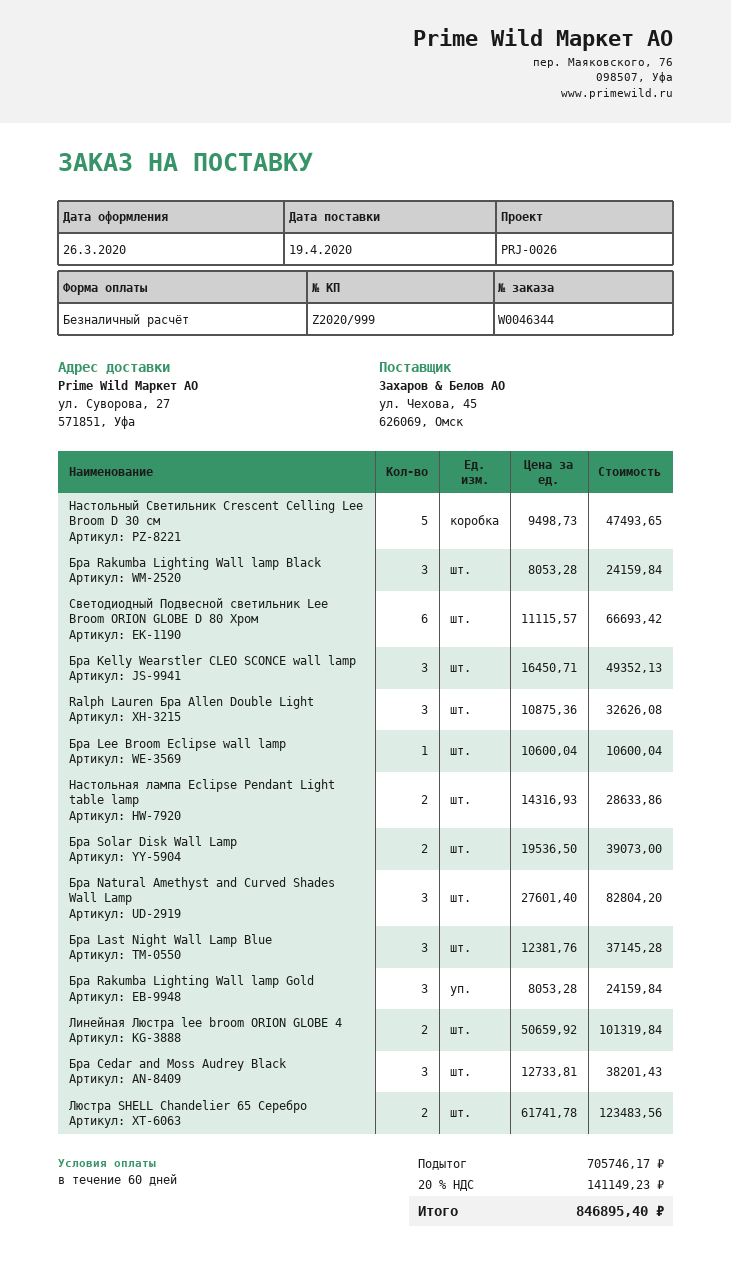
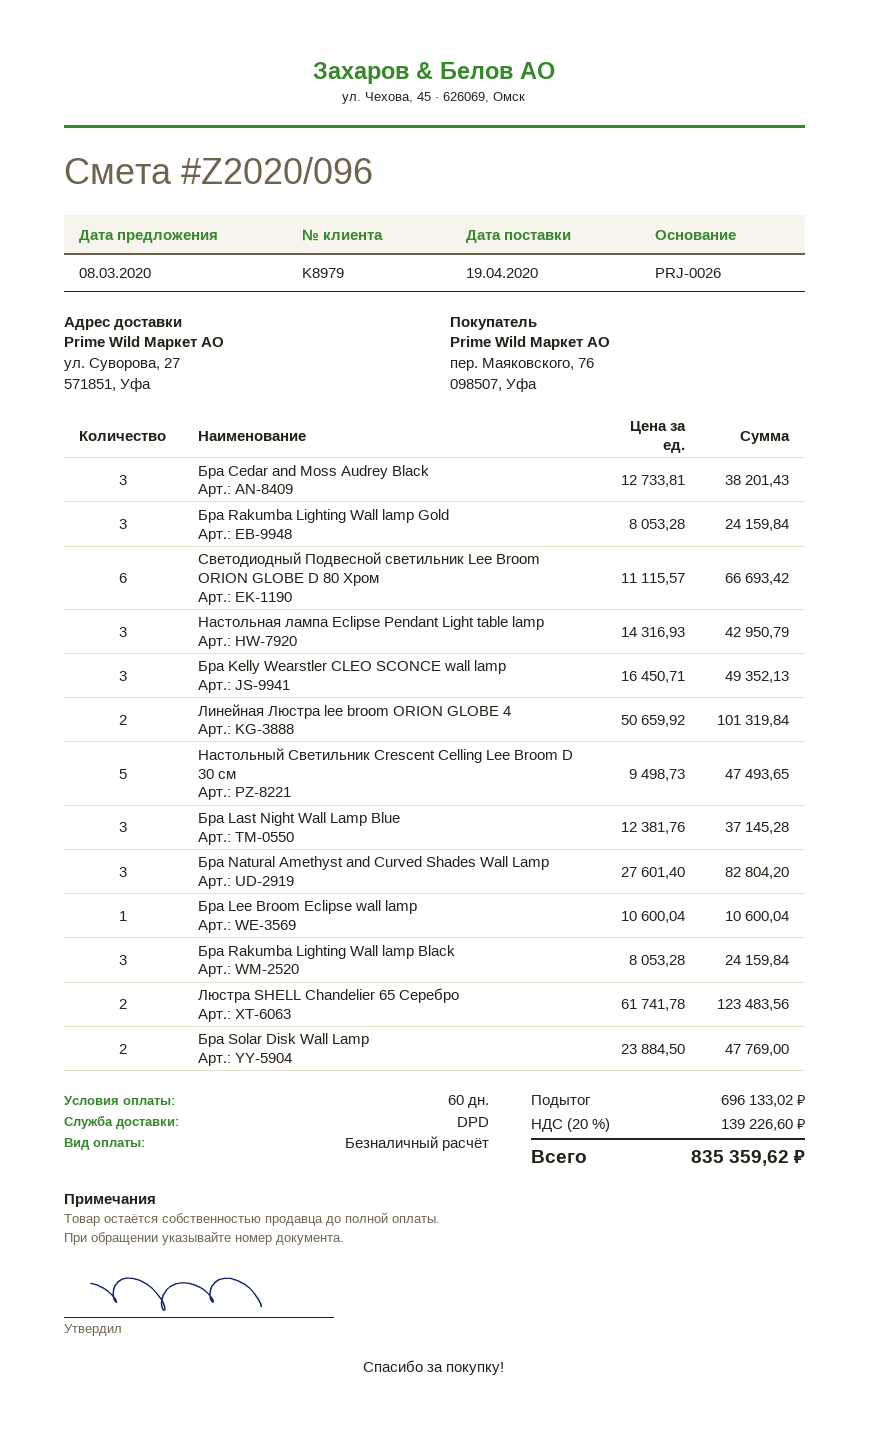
quote number: Z2020/999 -> Z2020/096
Ralph Lauren Бра Allen Double Light: 3 x 10875.36 = 32626.08 -> none
Настольная лампа Eclipse Pendant Light table lamp: 2 x 14316.93 = 28633.86 -> 3 x 14316.93 = 42950.79
Бра Solar Disk Wall Lamp: 2 x 19536.50 = 39073.00 -> 2 x 23884.50 = 47769.00
subtotal: 705746.17 -> 696133.02
tax: 20% = 141149.23 -> 20% = 139226.60
total: 846895.40 -> 835359.62

